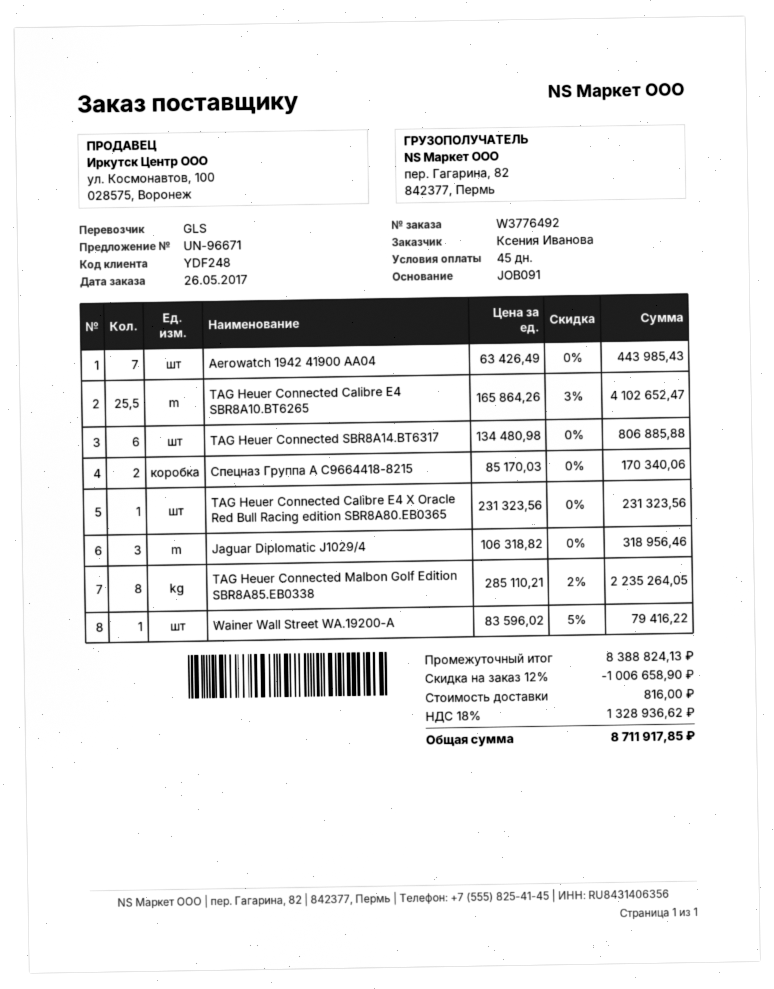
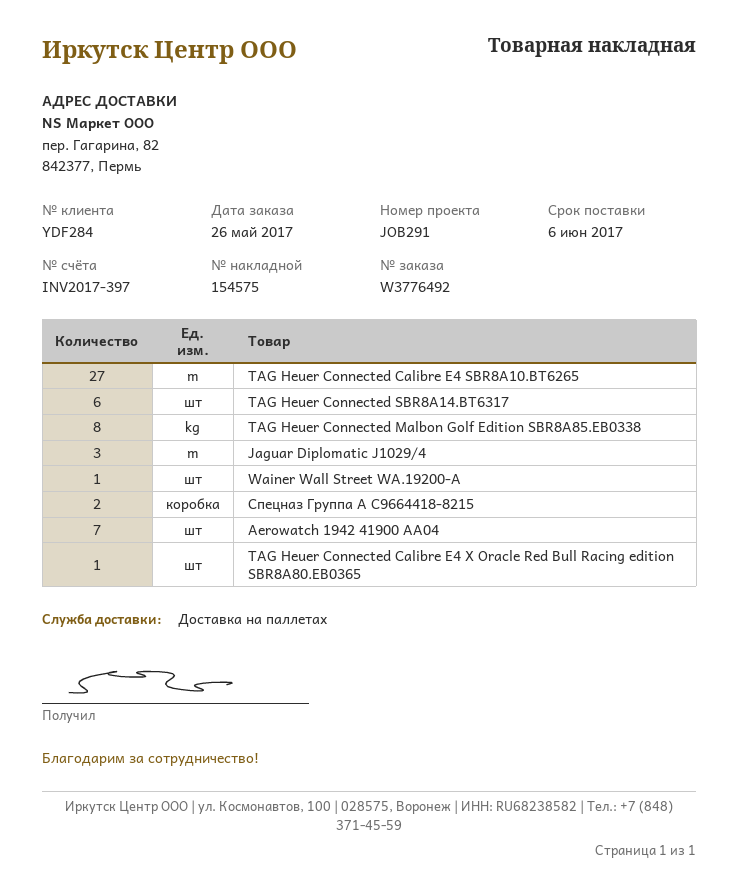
customer number: YDF248 -> YDF284
reference: JOB091 -> JOB291
shipping method: GLS -> pallet freight
TAG Heuer Connected Calibre E4 SBR8A10.BT6265: 25.5 -> 27

